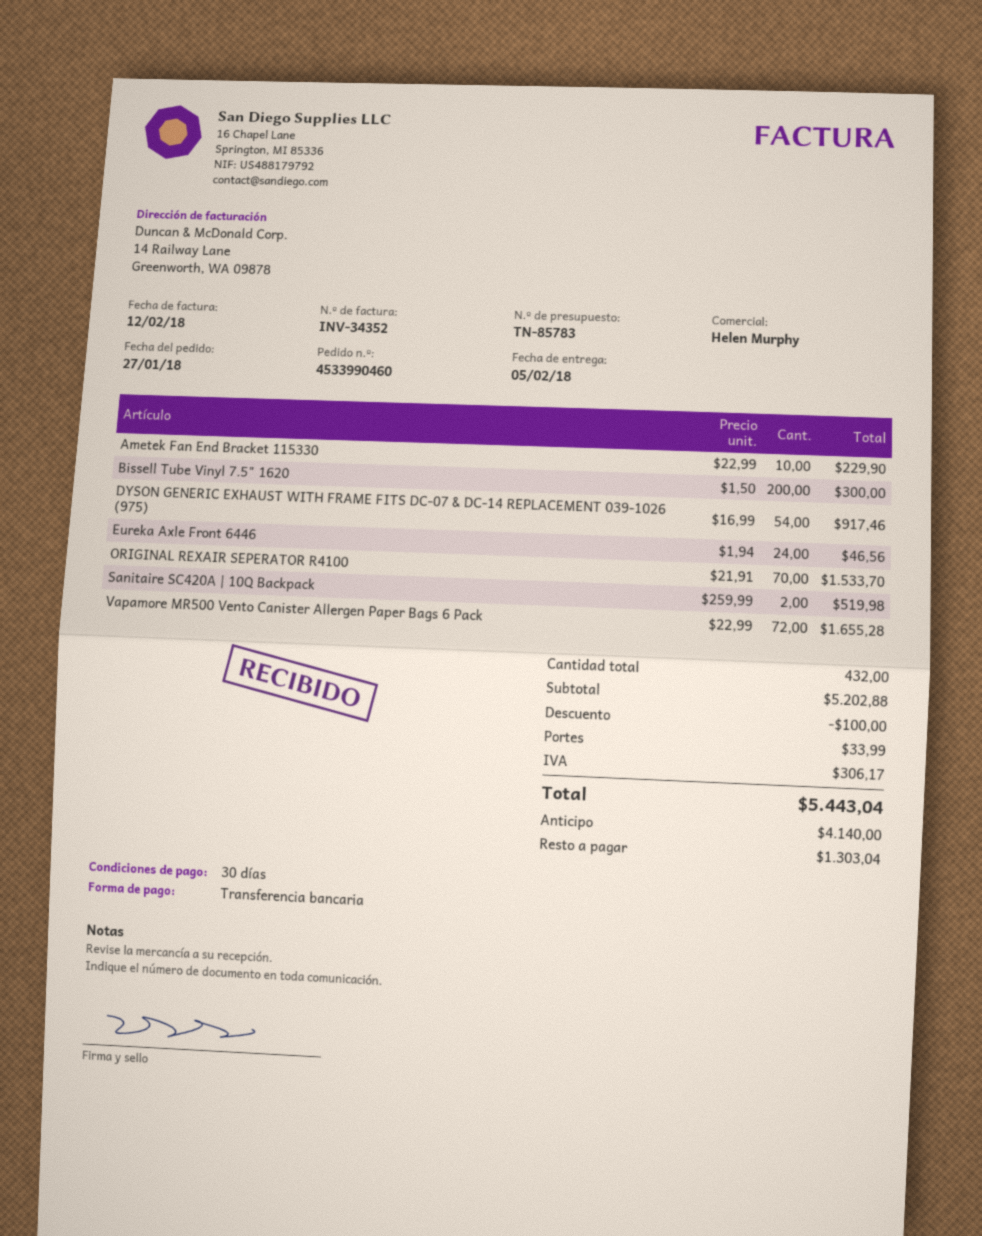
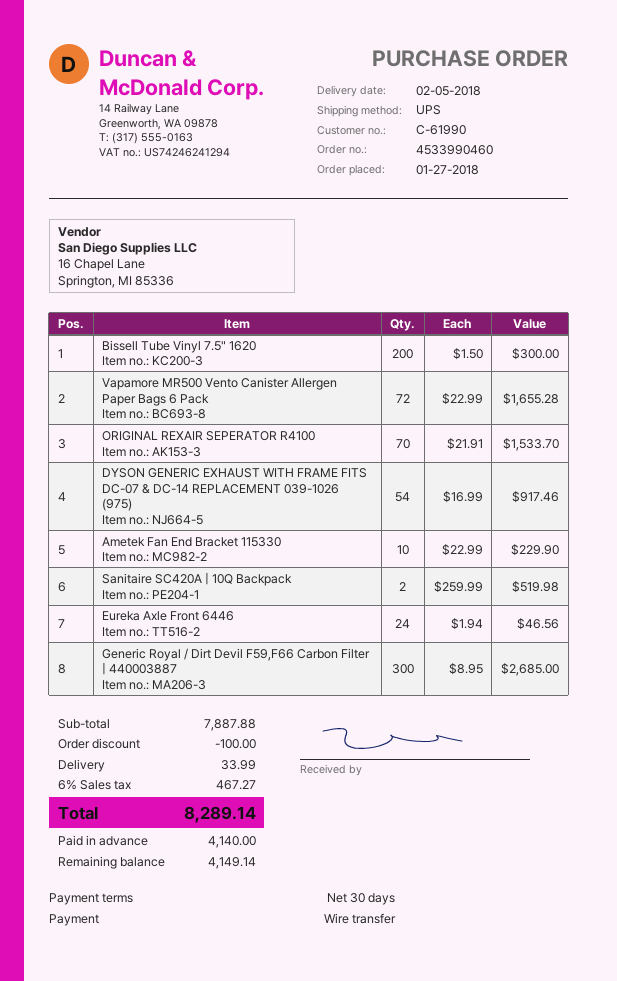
Generic Royal / Dirt Devil F59,F66 Carbon Filter | 440003887: none -> 300 x 8.95 = 2685.00
subtotal: 5202.88 -> 7887.88
tax: 306.17 -> 467.27
total: 5443.04 -> 8289.14
balance: 1303.04 -> 4149.14

